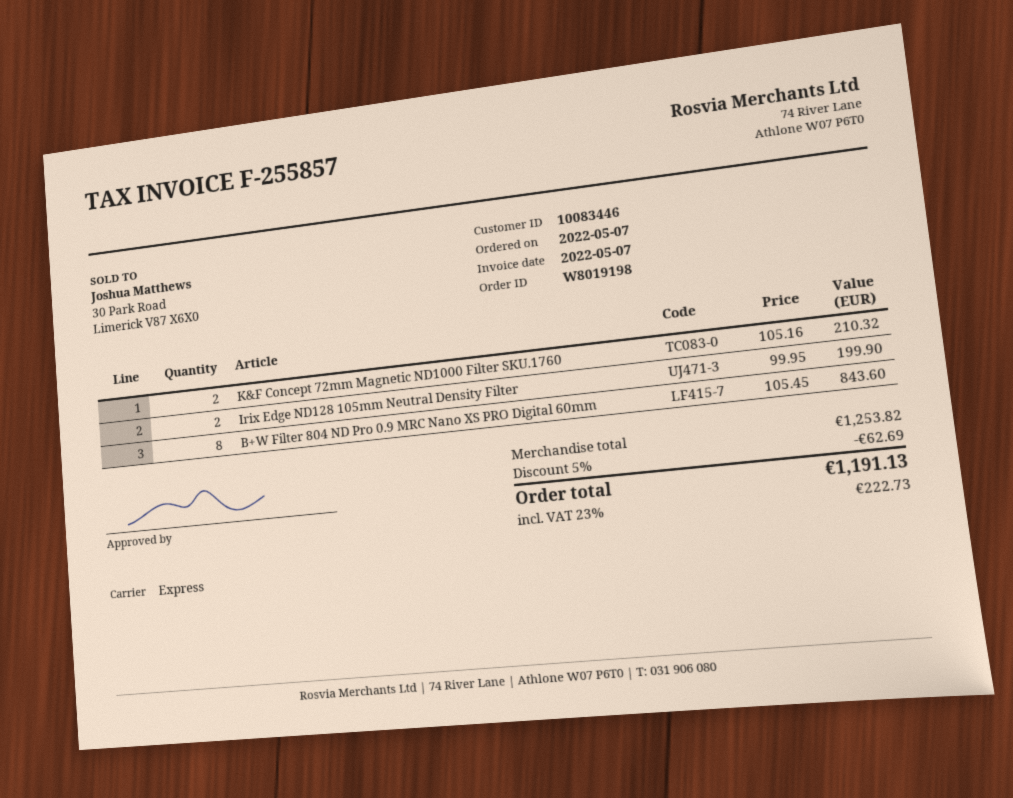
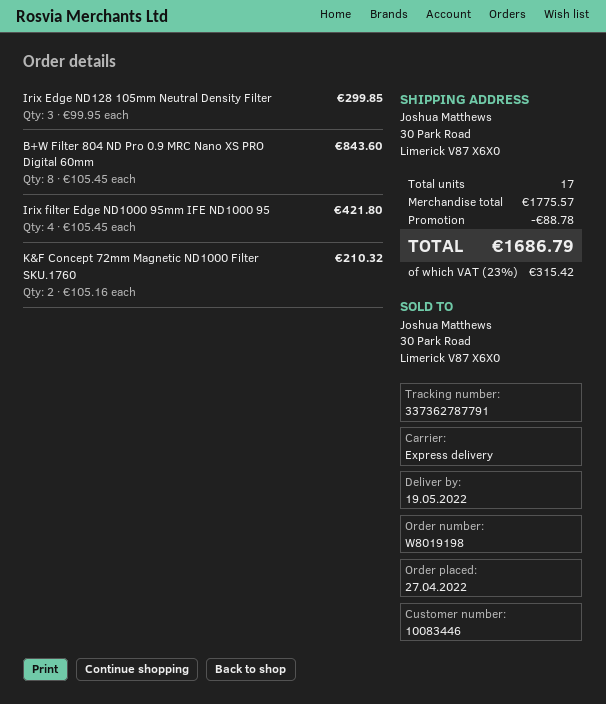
order date: 2022-05-07 -> 2022-04-27
Irix Edge ND128 105mm Neutral Density Filter: 2 x 99.95 = 199.90 -> 3 x 99.95 = 299.85
Irix filter Edge ND1000 95mm IFE ND1000 95: none -> 4 x 105.45 = 421.80
subtotal: 1253.82 -> 1775.57
discount: 62.69 -> 88.78
tax: 23% = 222.73 -> 23% = 315.42
total: 1191.13 -> 1686.79

